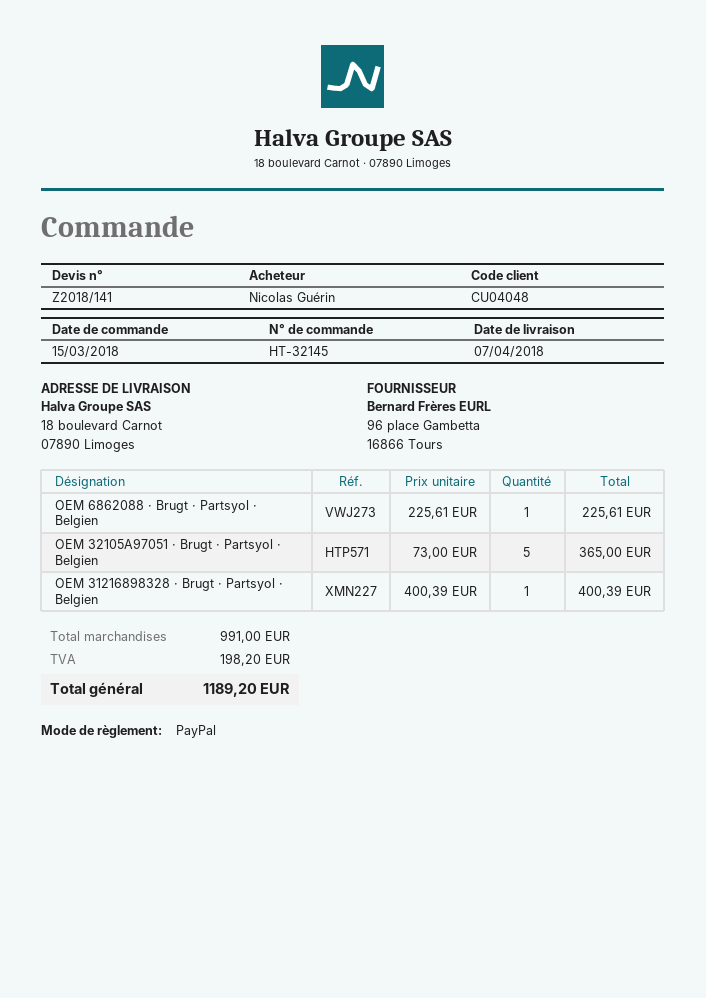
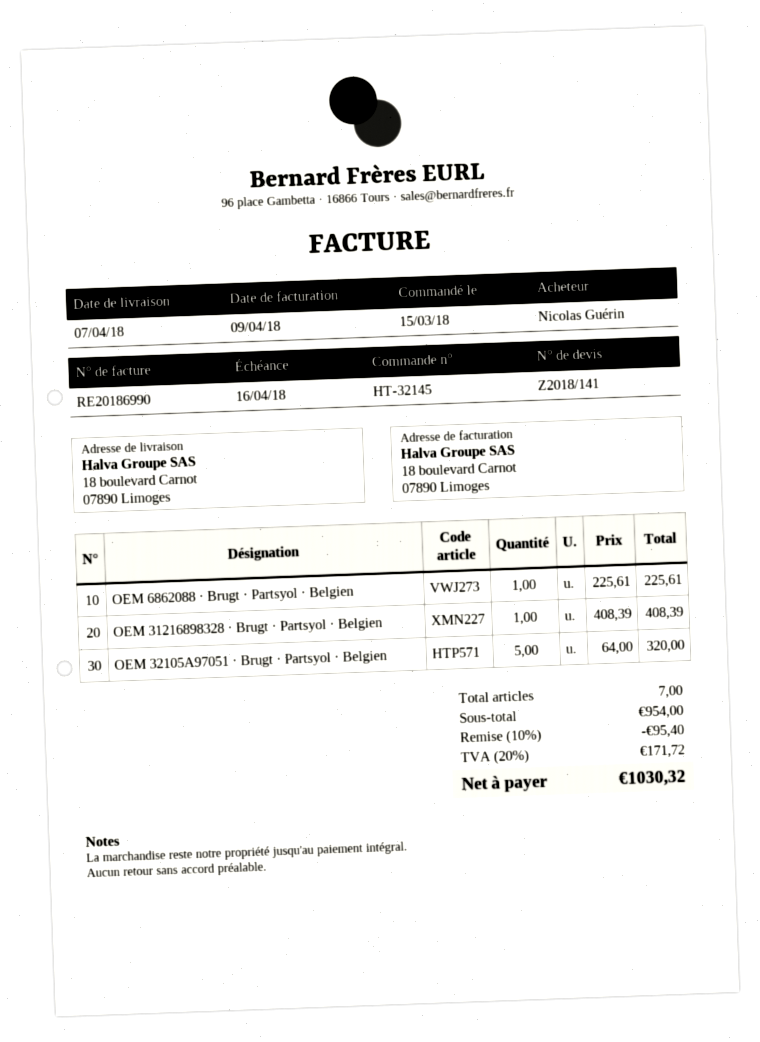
OEM 32105A97051 · Brugt · Partsyol · Belgien: 5 x 73.00 = 365.00 -> 5 x 64.00 = 320.00
OEM 31216898328 · Brugt · Partsyol · Belgien: 1 x 400.39 = 400.39 -> 1 x 408.39 = 408.39
subtotal: 991.00 -> 954.00
discount: none -> 10% = 95.40
tax: 198.20 -> 171.72
total: 1189.20 -> 1030.32

